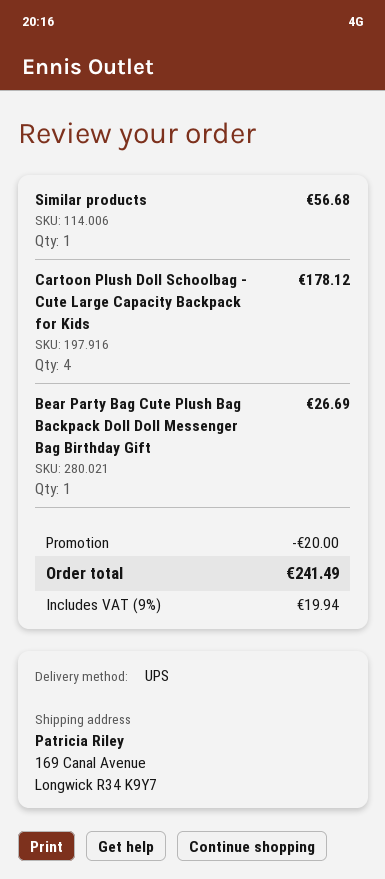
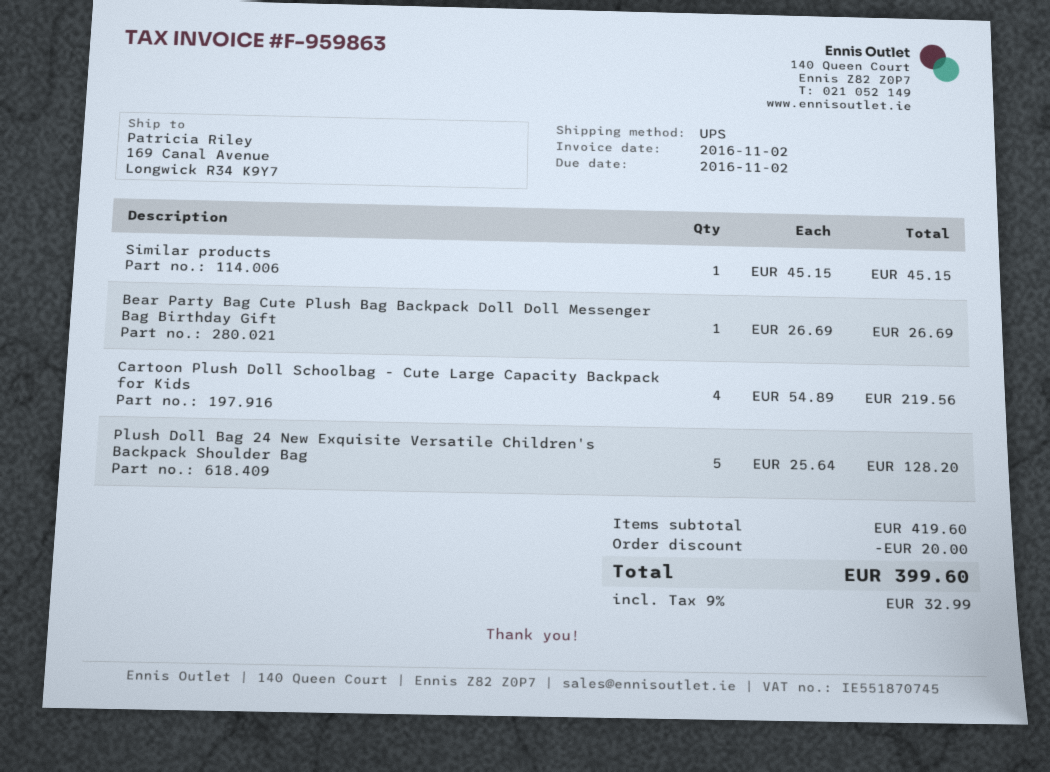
Similar products: 1 for 56.68 -> 1 for 45.15
Cartoon Plush Doll Schoolbag - Cute Large Capacity Backpack for Kids: 4 for 178.12 -> 4 for 219.56
Plush Doll Bag 24 New Exquisite Versatile Children's Backpack Shoulder Bag: none -> 5 for 128.20
tax: 9% = 19.94 -> 9% = 32.99
total: 241.49 -> 399.60

